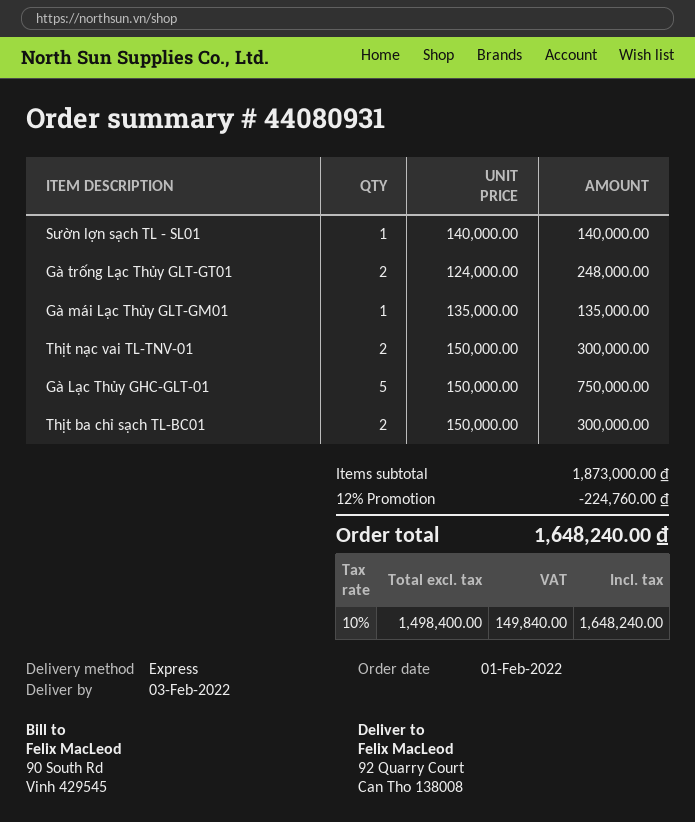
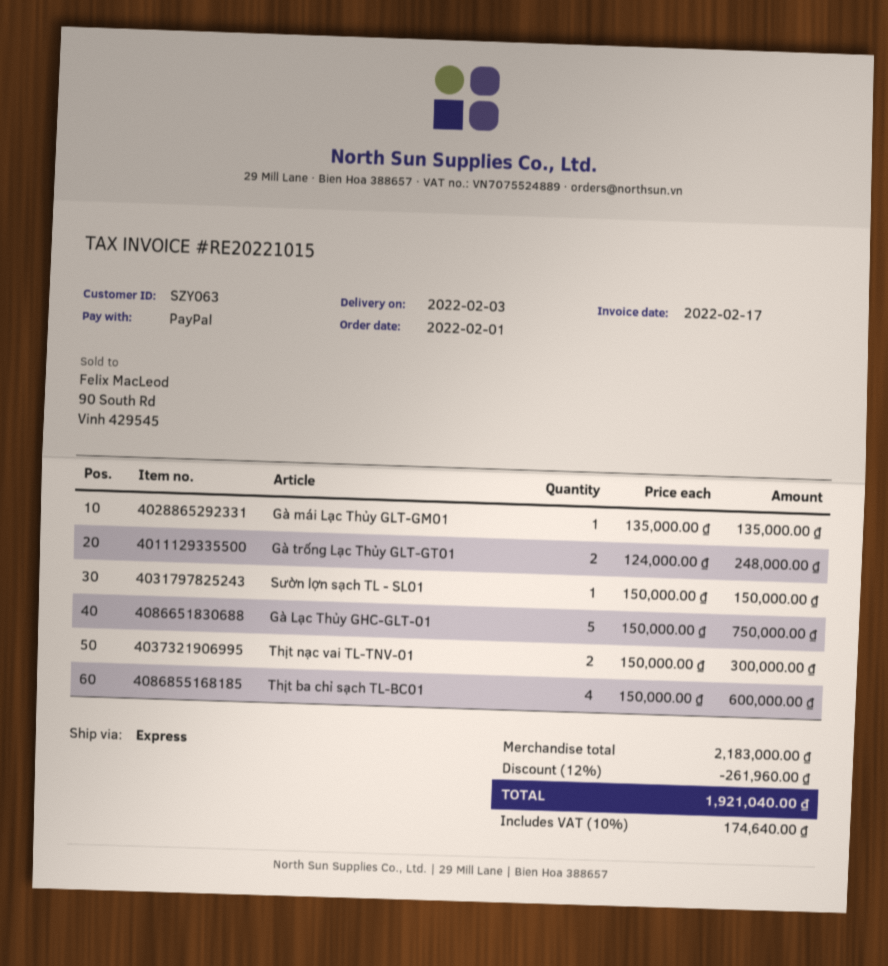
Sườn lợn sạch TL - SL01: 1 x 140000.00 = 140000.00 -> 1 x 150000.00 = 150000.00
Thịt ba chỉ sạch TL-BC01: 2 x 150000.00 = 300000.00 -> 4 x 150000.00 = 600000.00
subtotal: 1873000.00 -> 2183000.00
discount: 12% = 224760.00 -> 12% = 261960.00
tax: 10% = 149840.00 -> 10% = 174640.00
total: 1648240.00 -> 1921040.00

